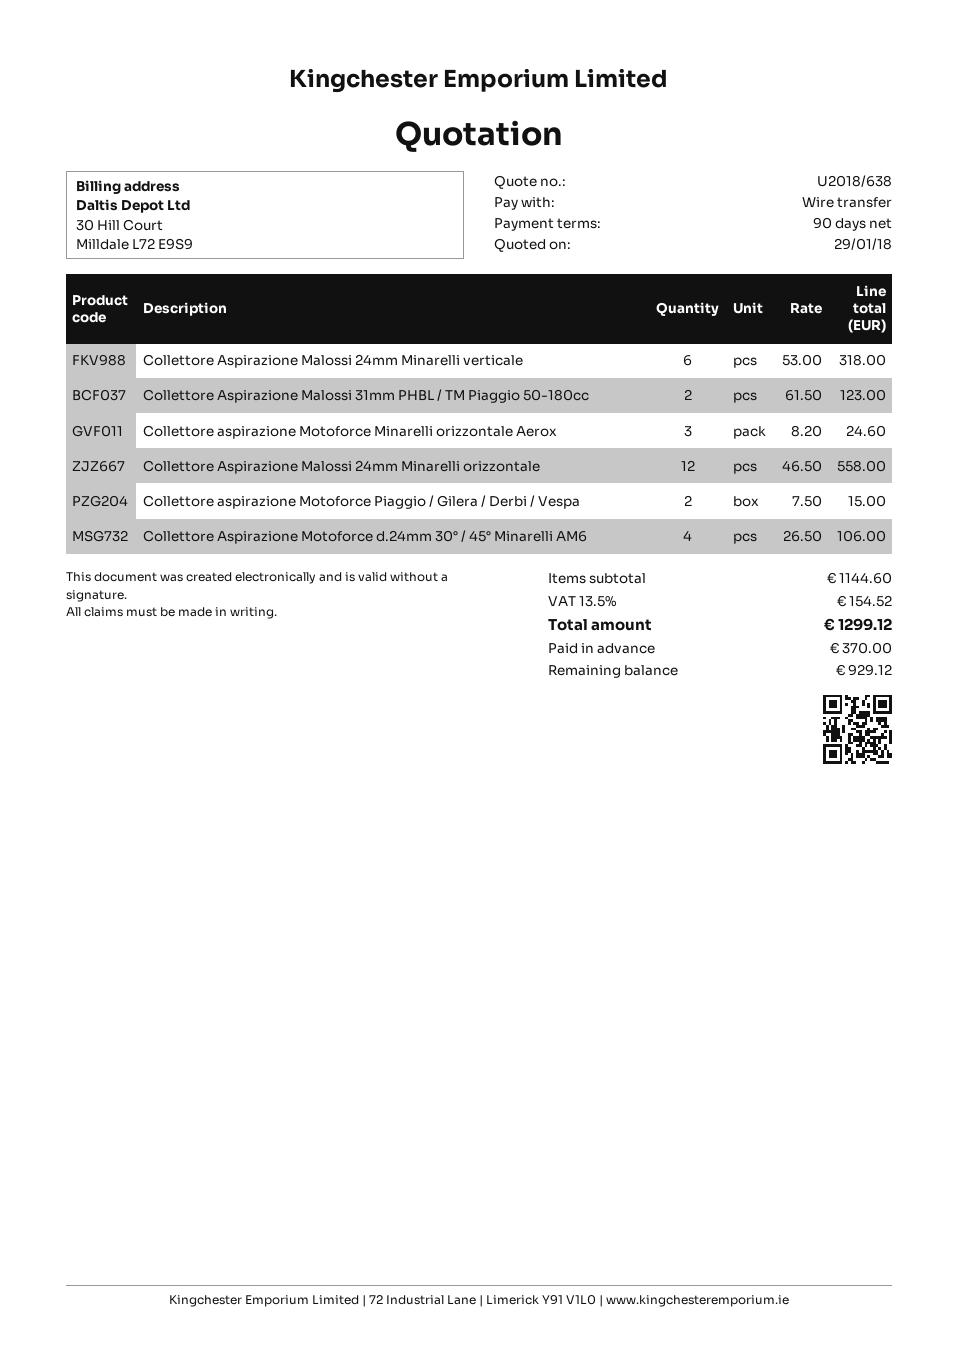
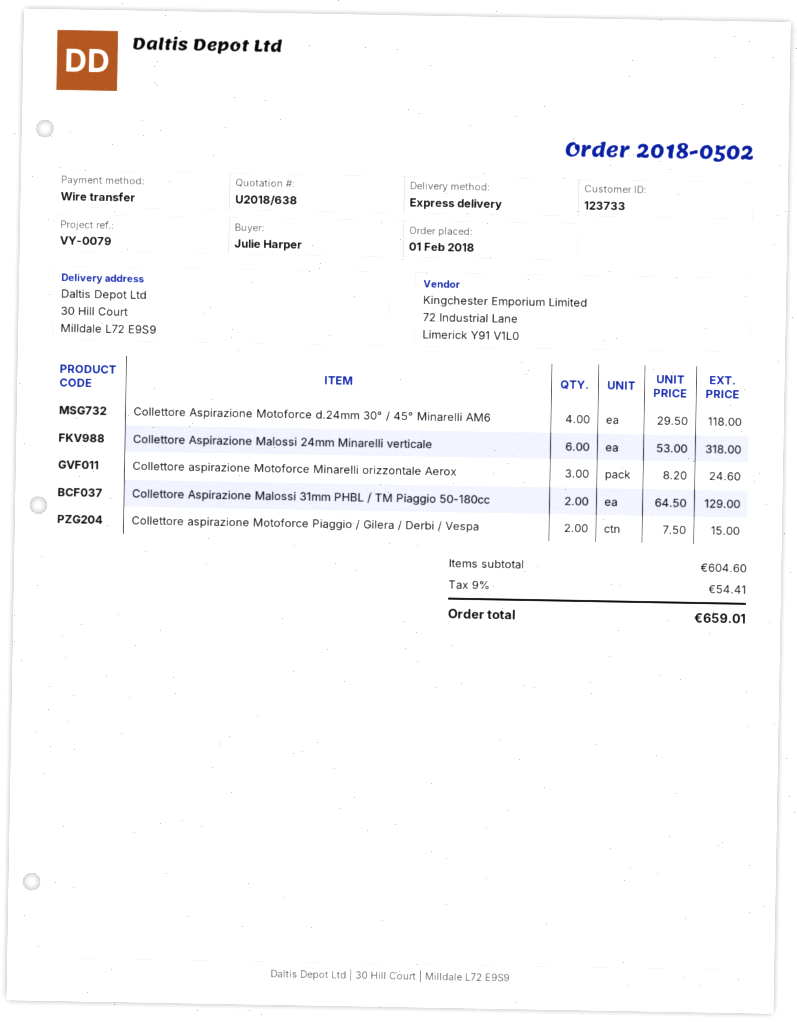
Collettore Aspirazione Malossi 31mm PHBL / TM Piaggio 50-180cc: 2 x 61.50 = 123.00 -> 2 x 64.50 = 129.00
Collettore Aspirazione Malossi 24mm Minarelli orizzontale: 12 x 46.50 = 558.00 -> none
Collettore Aspirazione Motoforce d.24mm 30° / 45° Minarelli AM6: 4 x 26.50 = 106.00 -> 4 x 29.50 = 118.00
subtotal: 1144.60 -> 604.60
tax: 13.5% = 154.52 -> 9% = 54.41
total: 1299.12 -> 659.01

